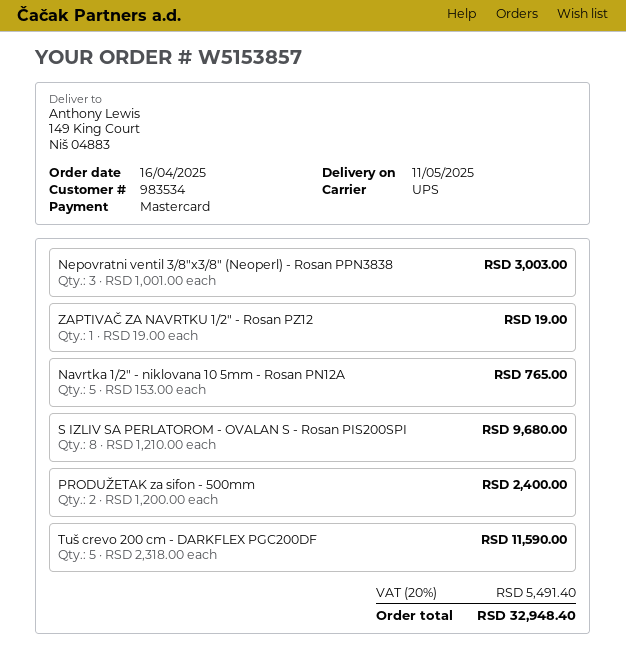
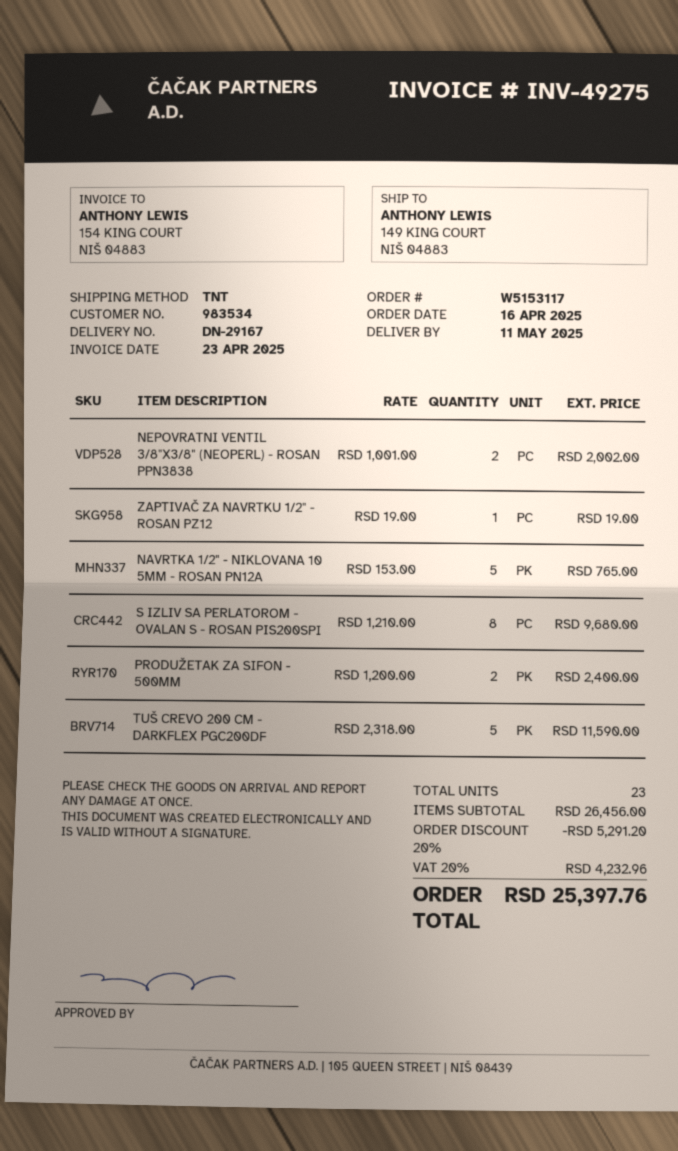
order number: W5153857 -> W5153117
shipping method: UPS -> TNT
Nepovratni ventil 3/8"x3/8" (Neoperl) - Rosan PPN3838: 3 x 1001.00 = 3003.00 -> 2 x 1001.00 = 2002.00
discount: none -> 20% = 5291.20
tax: 20% = 5491.40 -> 20% = 4232.96
total: 32948.40 -> 25397.76

